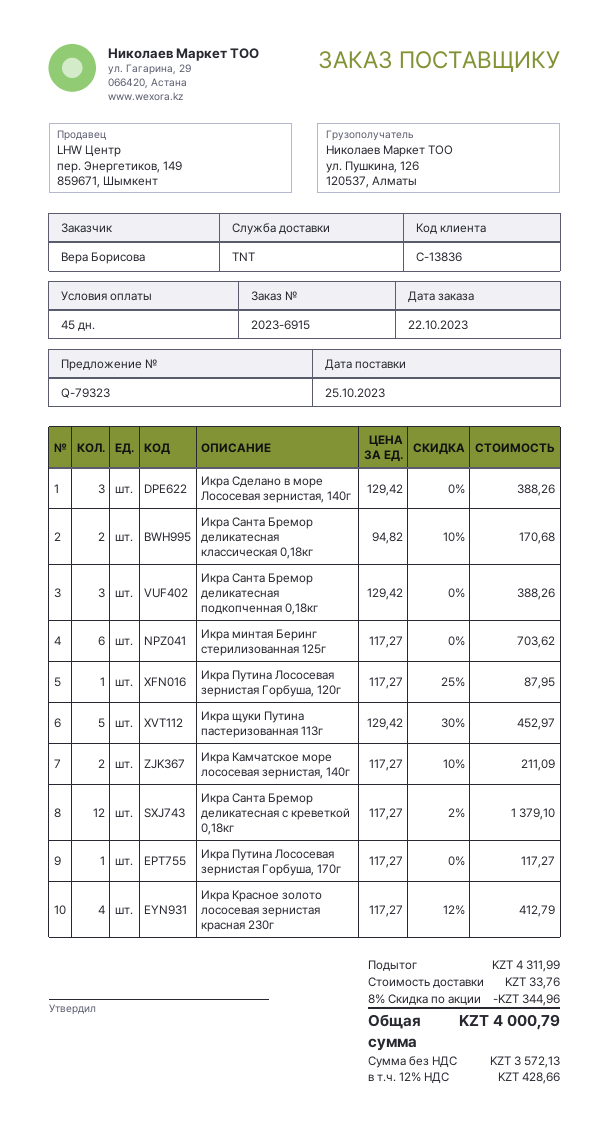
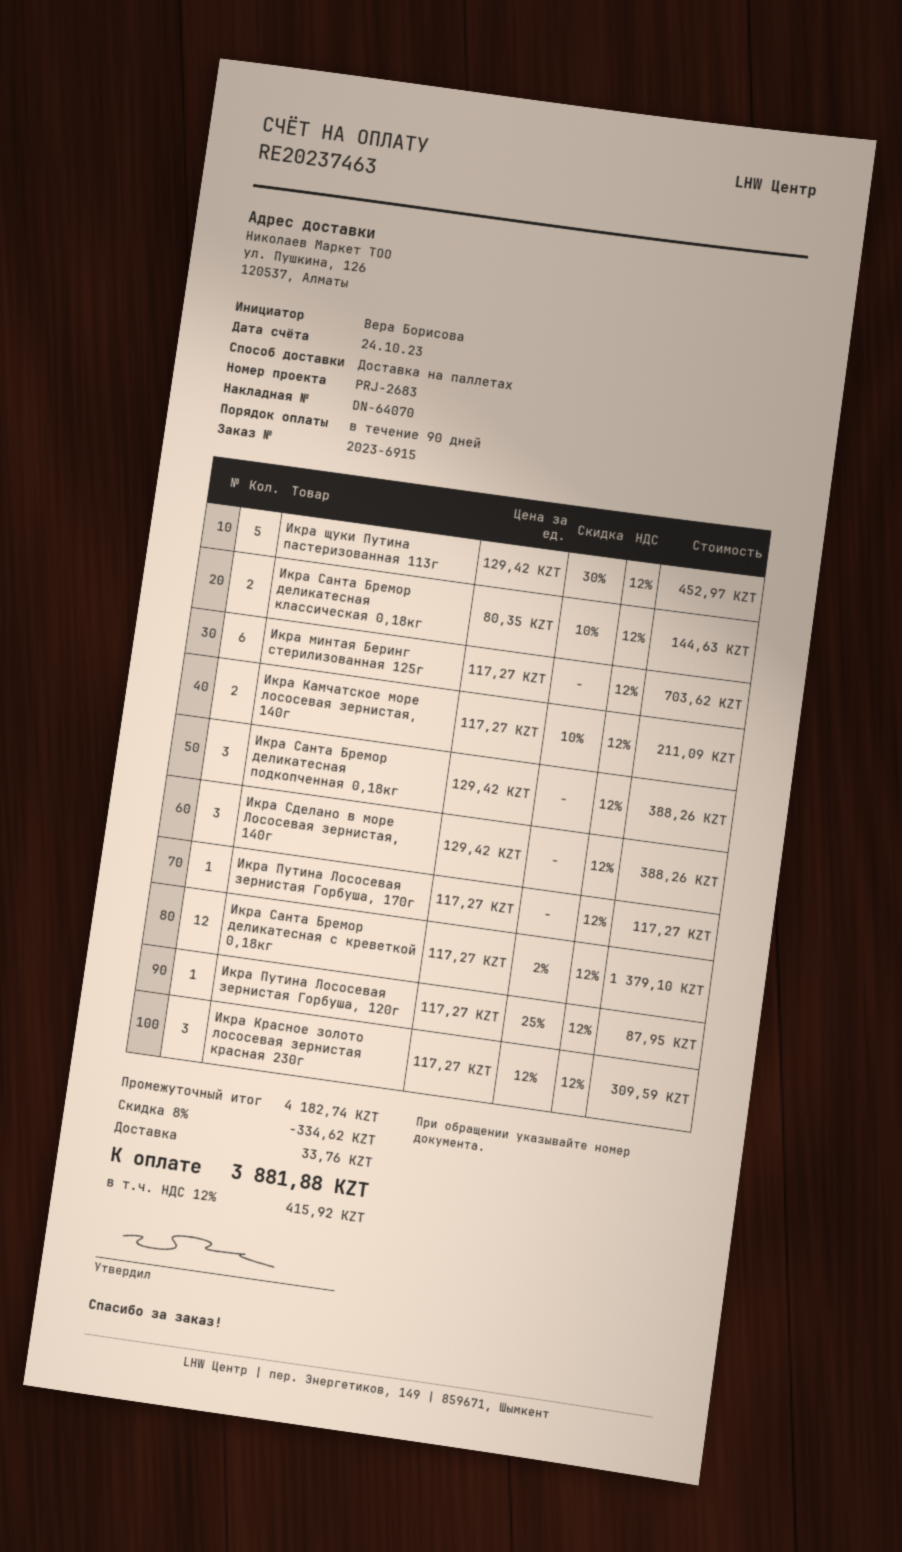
payment terms: 45 days -> 90 days
shipping method: TNT -> pallet freight
Икра Санта Бремор деликатесная классическая 0,18кг: 2 x 94.82 - 10% = 170.68 -> 2 x 80.35 - 10% = 144.63
Икра Красное золото лососевая зернистая красная 230г: 4 x 117.27 - 12% = 412.79 -> 3 x 117.27 - 12% = 309.59
subtotal: 4311.99 -> 4182.74
discount: 8% = 344.96 -> 8% = 334.62
tax: 12% = 428.66 -> 12% = 415.92
total: 4000.79 -> 3881.88

